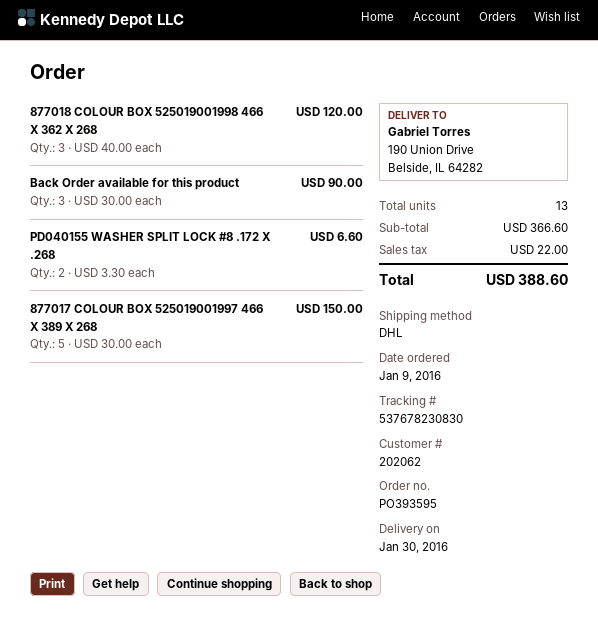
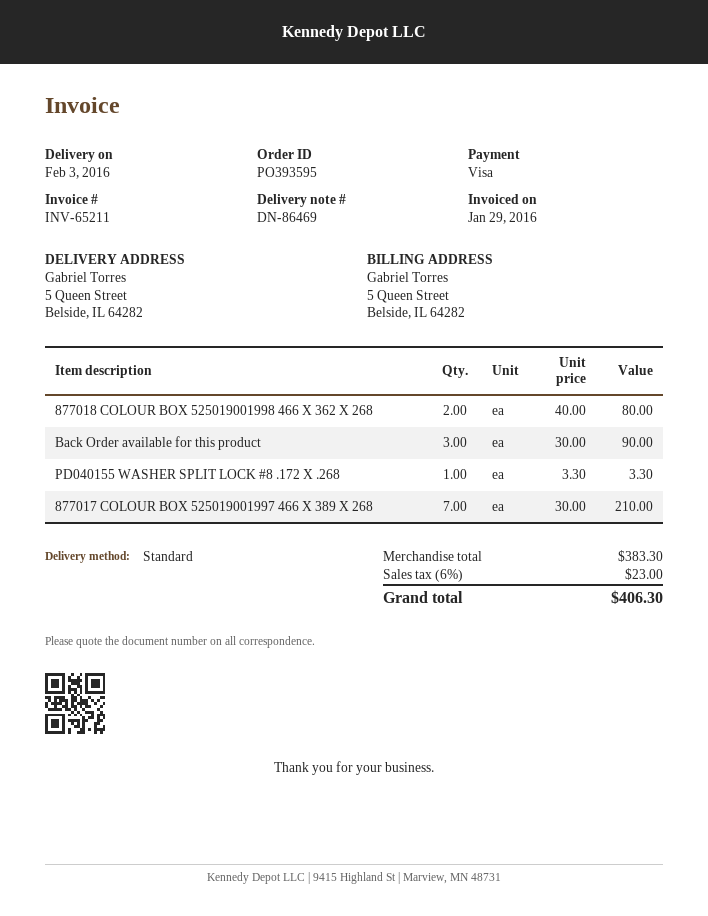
delivery date: 2016-01-30 -> 2016-02-03
shipping method: DHL -> standard
ship to: 190 Union Drive, Belside, IL 64282 -> 5 Queen Street, Belside, IL 64282
877018 COLOUR BOX 525019001998 466 X 362 X 268: 3 x 40.00 = 120.00 -> 2 x 40.00 = 80.00
PD040155 WASHER SPLIT LOCK #8 .172 X .268: 2 x 3.30 = 6.60 -> 1 x 3.30 = 3.30
877017 COLOUR BOX 525019001997 466 X 389 X 268: 5 x 30.00 = 150.00 -> 7 x 30.00 = 210.00
subtotal: 366.60 -> 383.30
tax: 22.00 -> 23.00
total: 388.60 -> 406.30

